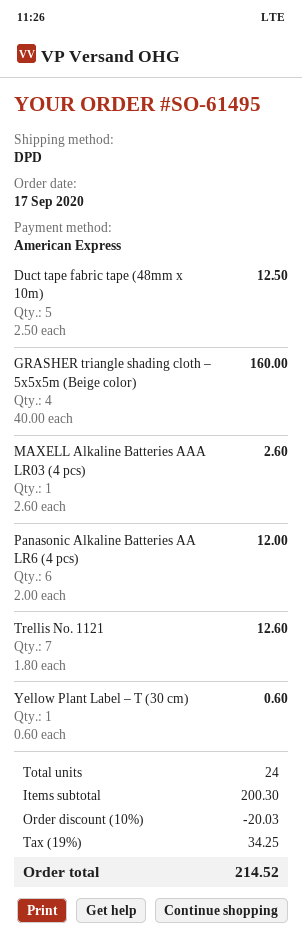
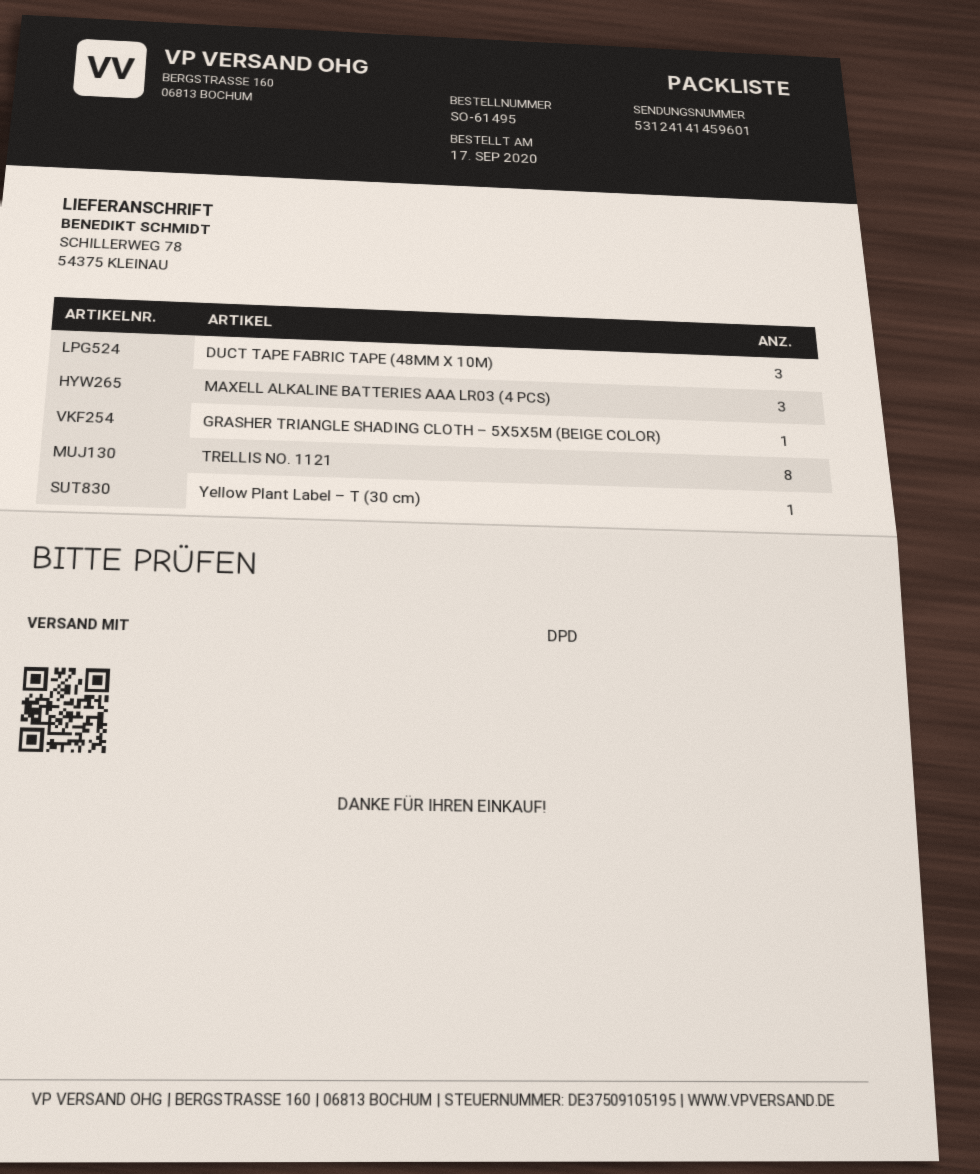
Duct tape fabric tape (48mm x 10m): 5 -> 3
GRASHER triangle shading cloth – 5x5x5m (Beige color): 4 -> 1
MAXELL Alkaline Batteries AAA LR03 (4 pcs): 1 -> 3
Panasonic Alkaline Batteries AA LR6 (4 pcs): 6 -> none
Trellis No. 1121: 7 -> 8

